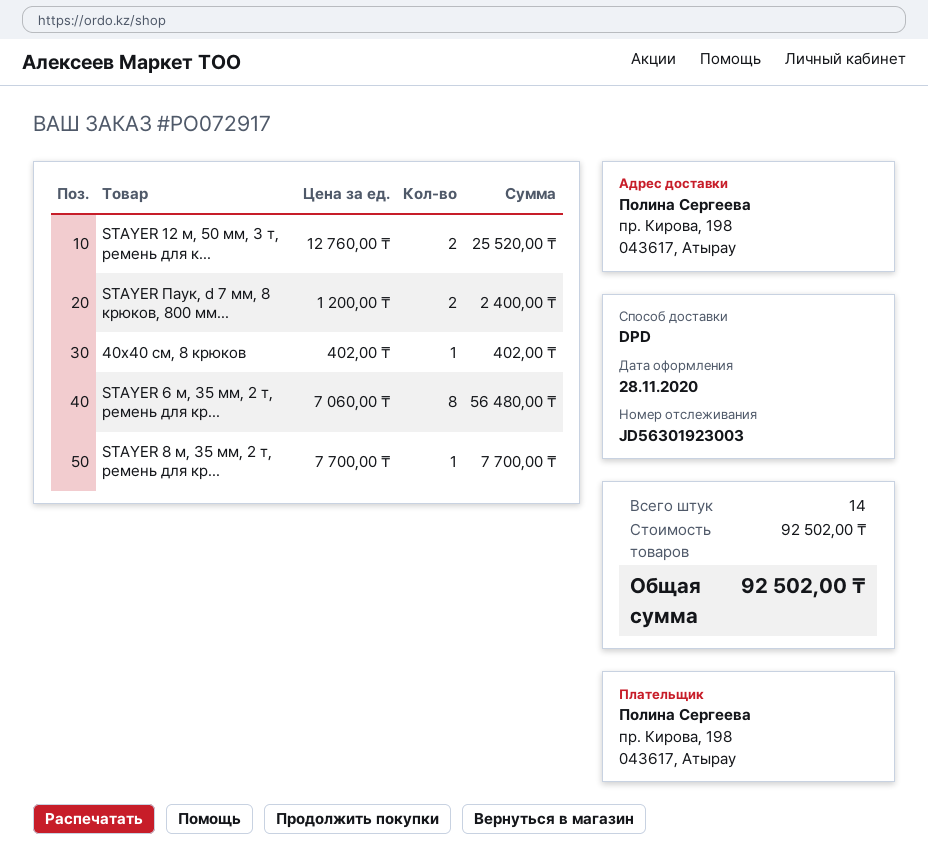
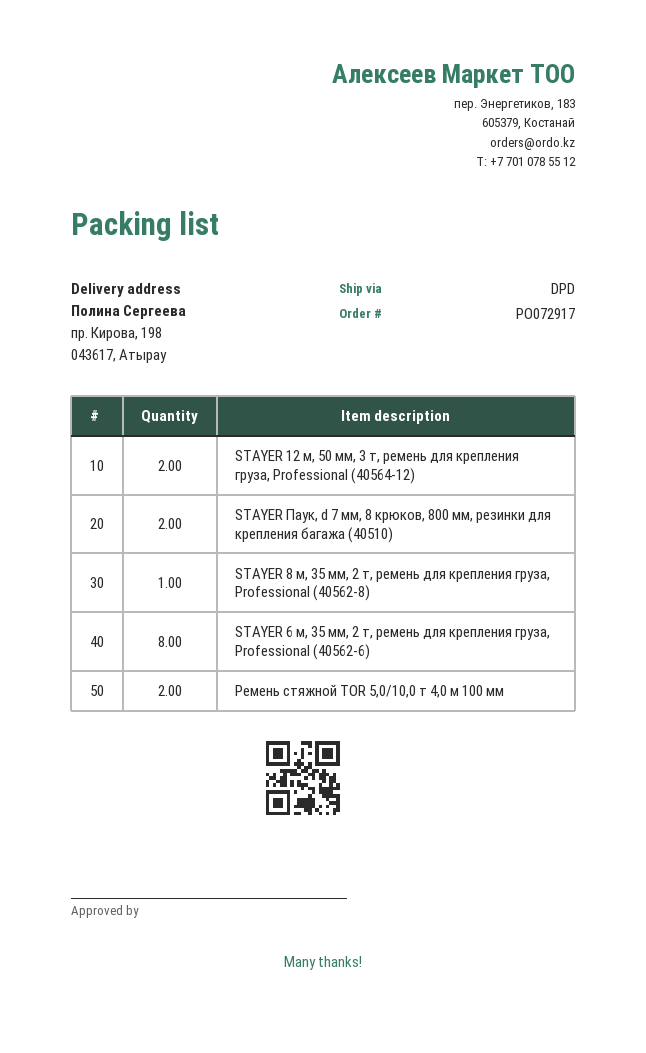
40х40 см, 8 крюков: 1 -> none
Ремень стяжной TOR 5,0/10,0 т 4,0 м 100 мм: none -> 2

